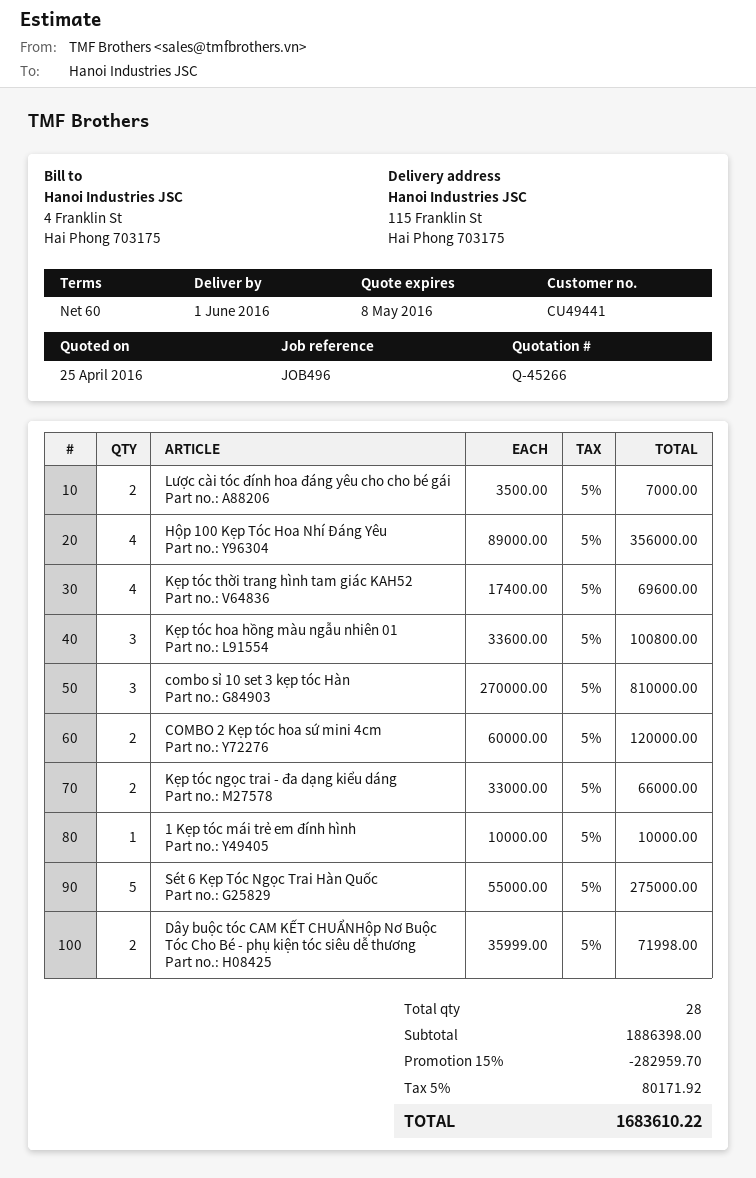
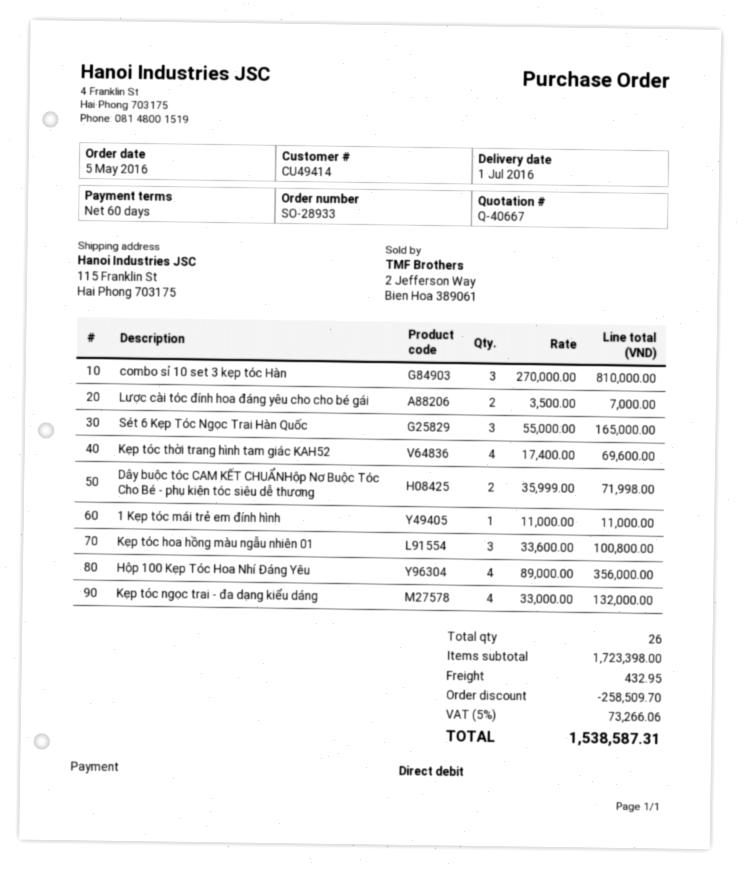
quote number: Q-45266 -> Q-40667
delivery date: 2016-06-01 -> 2016-07-01
customer number: CU49441 -> CU49414
COMBO 2 Kẹp tóc hoa sứ mini 4cm: 2 x 60000.00 = 120000.00 -> none
Kẹp tóc ngọc trai - đa dạng kiểu dáng: 2 x 33000.00 = 66000.00 -> 4 x 33000.00 = 132000.00
1 Kẹp tóc mái trẻ em đính hình: 1 x 10000.00 = 10000.00 -> 1 x 11000.00 = 11000.00
Sét 6 Kẹp Tóc Ngọc Trai Hàn Quốc: 5 x 55000.00 = 275000.00 -> 3 x 55000.00 = 165000.00
total quantity: 28 -> 26
subtotal: 1886398.00 -> 1723398.00
discount: 282959.70 -> 258509.70
shipping: none -> 432.95
tax: 5% = 80171.92 -> 5% = 73266.06
total: 1683610.22 -> 1538587.31

